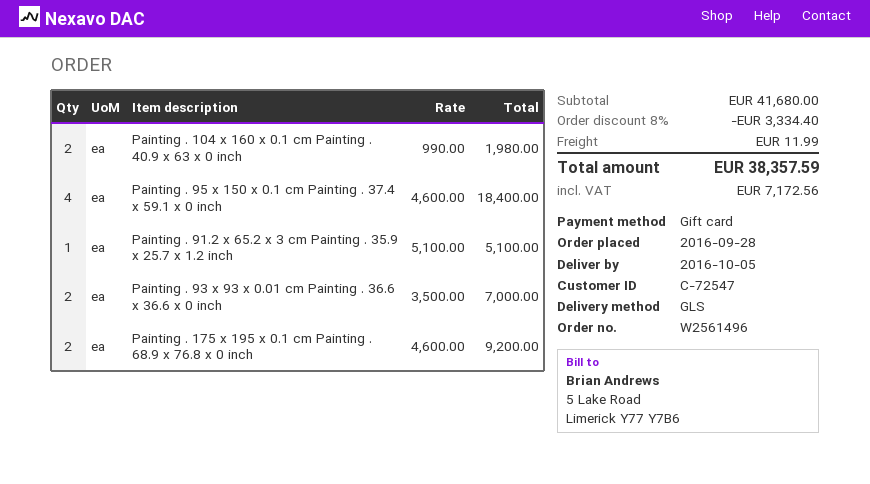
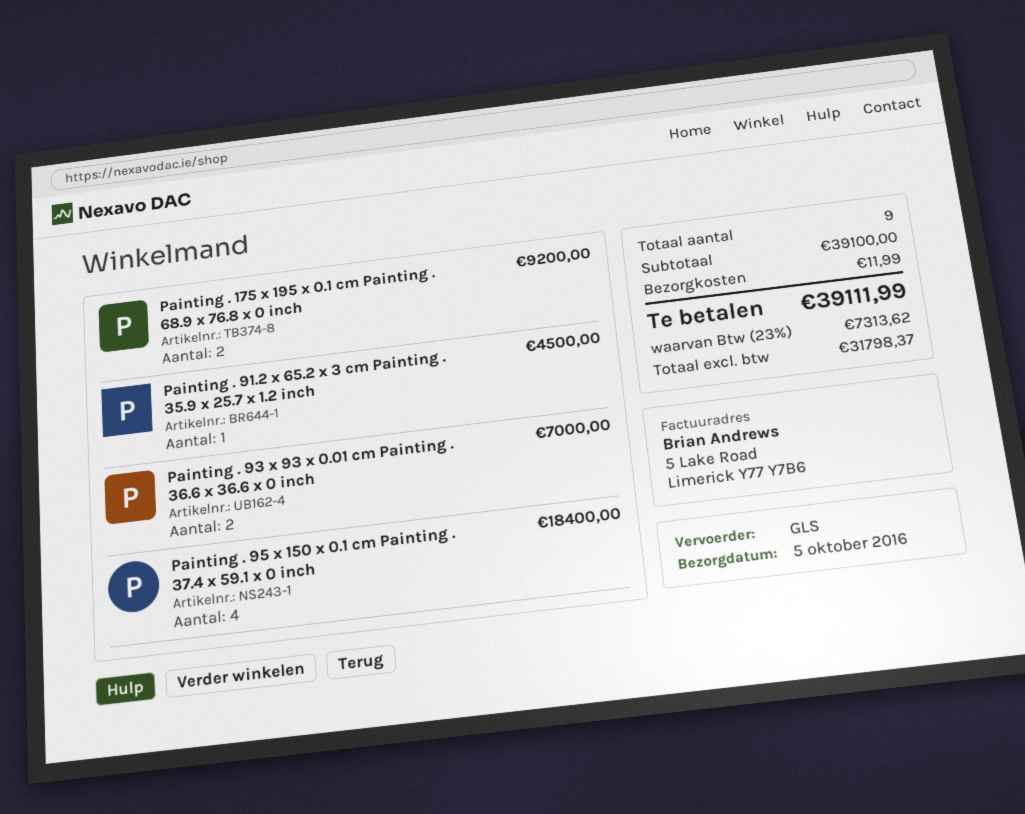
Painting . 104 x 160 x 0.1 cm Painting . 40.9 x 63 x 0 inch: 2 for 1980.00 -> none
Painting . 91.2 x 65.2 x 3 cm Painting . 35.9 x 25.7 x 1.2 inch: 1 for 5100.00 -> 1 for 4500.00
subtotal: 41680.00 -> 39100.00
discount: 8% = 3334.40 -> none
tax: 7172.56 -> 7313.62
total: 38357.59 -> 39111.99

